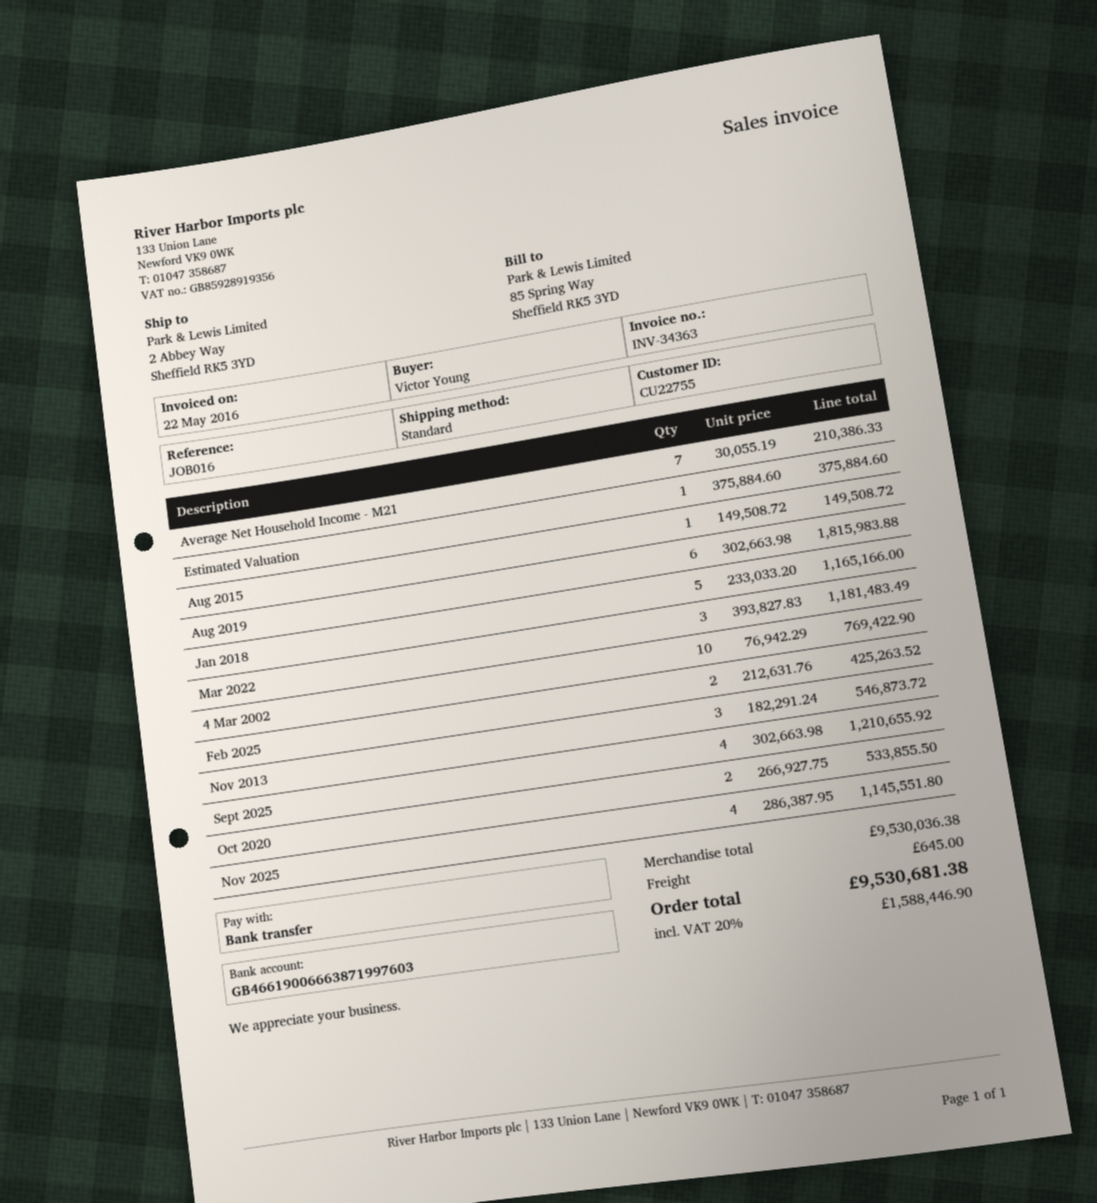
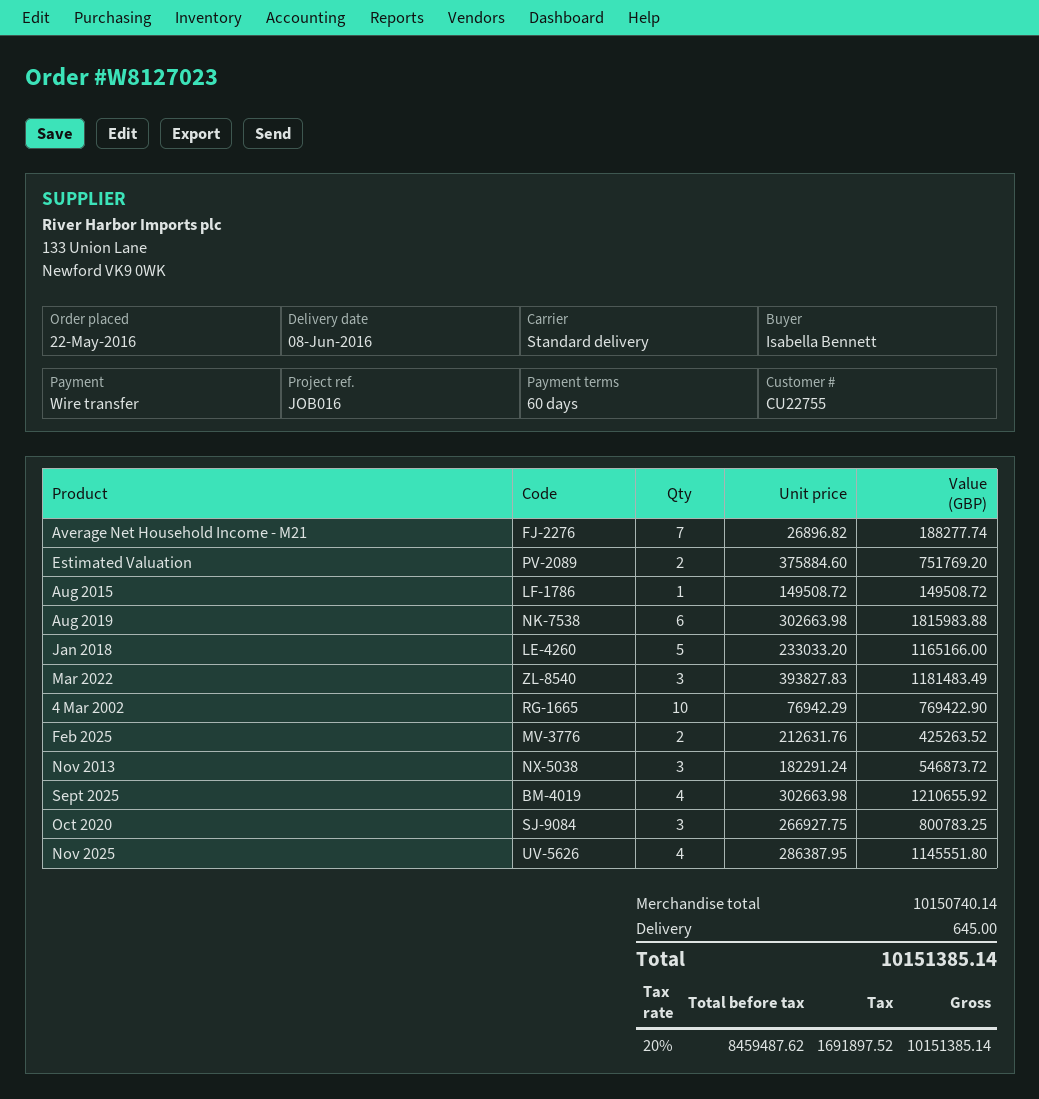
ordered by: Victor Young -> Isabella Bennett
Average Net Household Income - M21: 7 x 30055.19 = 210386.33 -> 7 x 26896.82 = 188277.74
Estimated Valuation: 1 x 375884.60 = 375884.60 -> 2 x 375884.60 = 751769.20
Oct 2020: 2 x 266927.75 = 533855.50 -> 3 x 266927.75 = 800783.25
subtotal: 9530036.38 -> 10150740.14
tax: 20% = 1588446.90 -> 20% = 1691897.52
total: 9530681.38 -> 10151385.14

